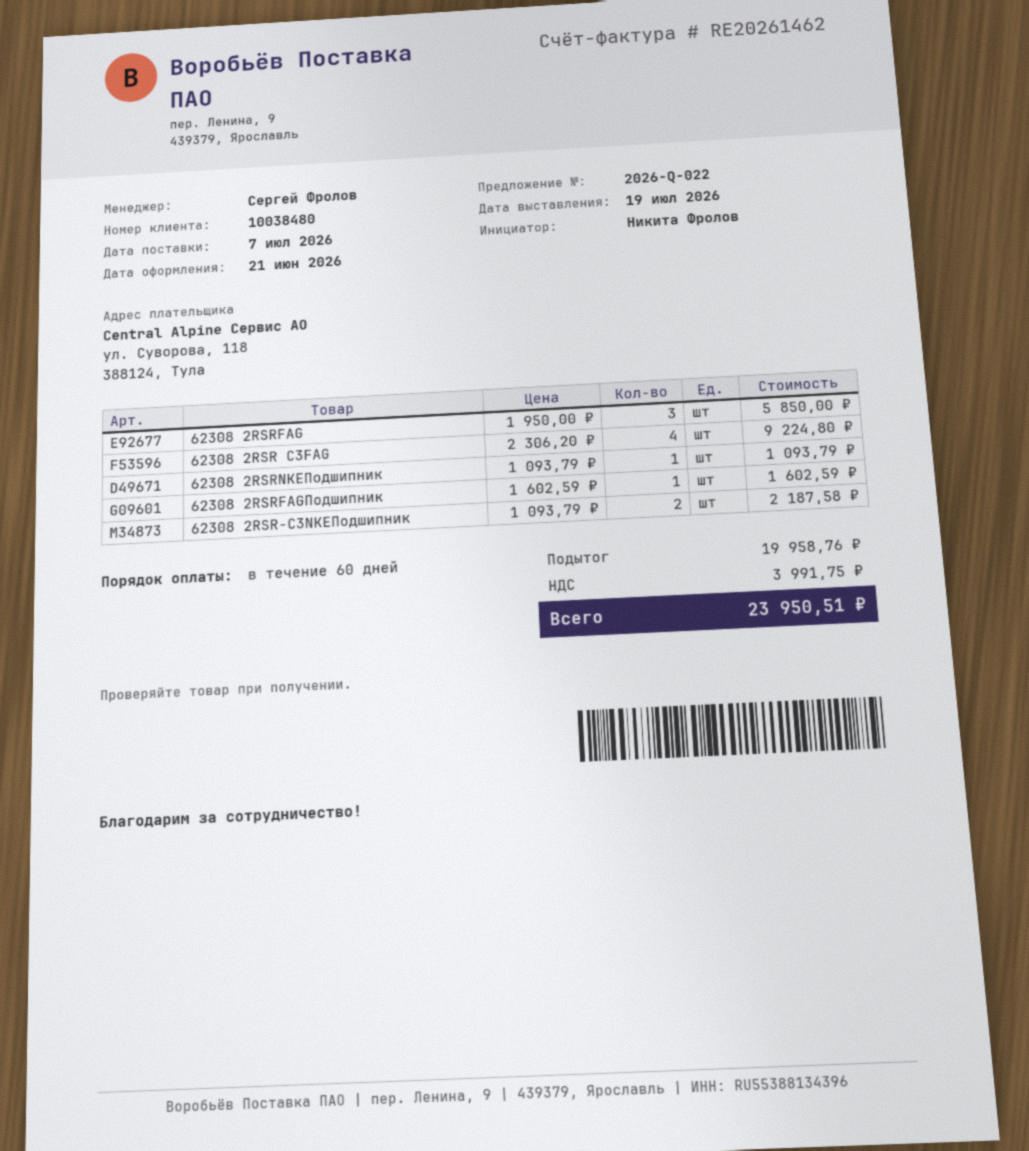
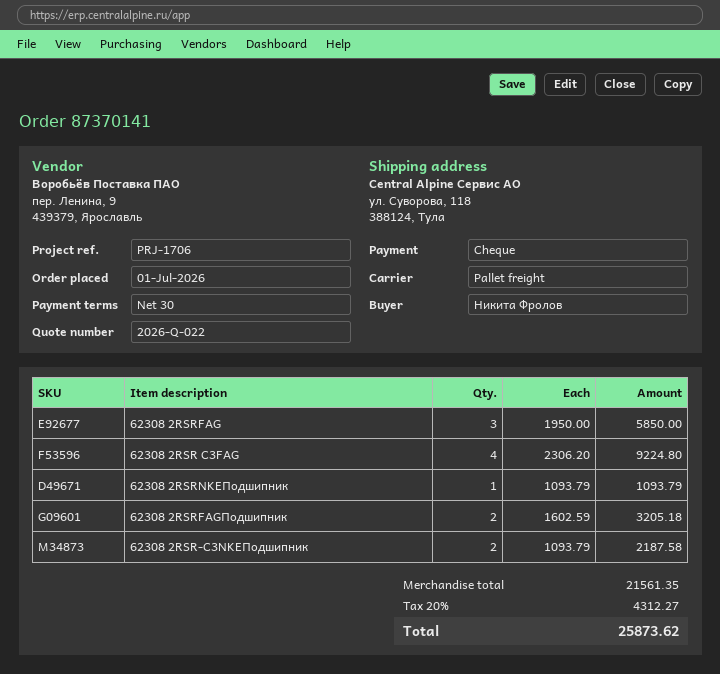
order date: 2026-06-21 -> 2026-07-01
payment terms: 60 days -> 30 days
62308 2RSRFAGПодшипник: 1 x 1602.59 = 1602.59 -> 2 x 1602.59 = 3205.18
subtotal: 19958.76 -> 21561.35
tax: 3991.75 -> 4312.27
total: 23950.51 -> 25873.62

